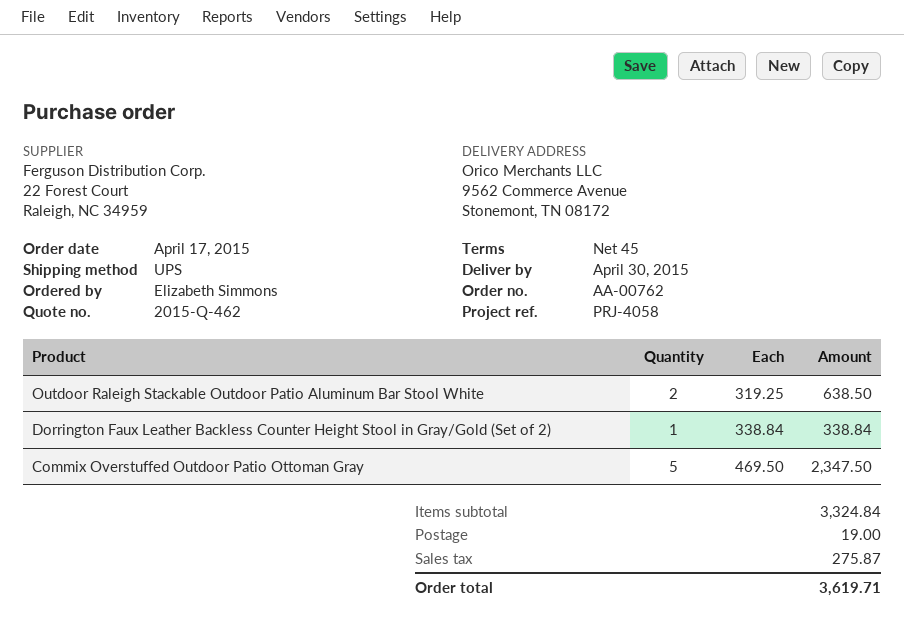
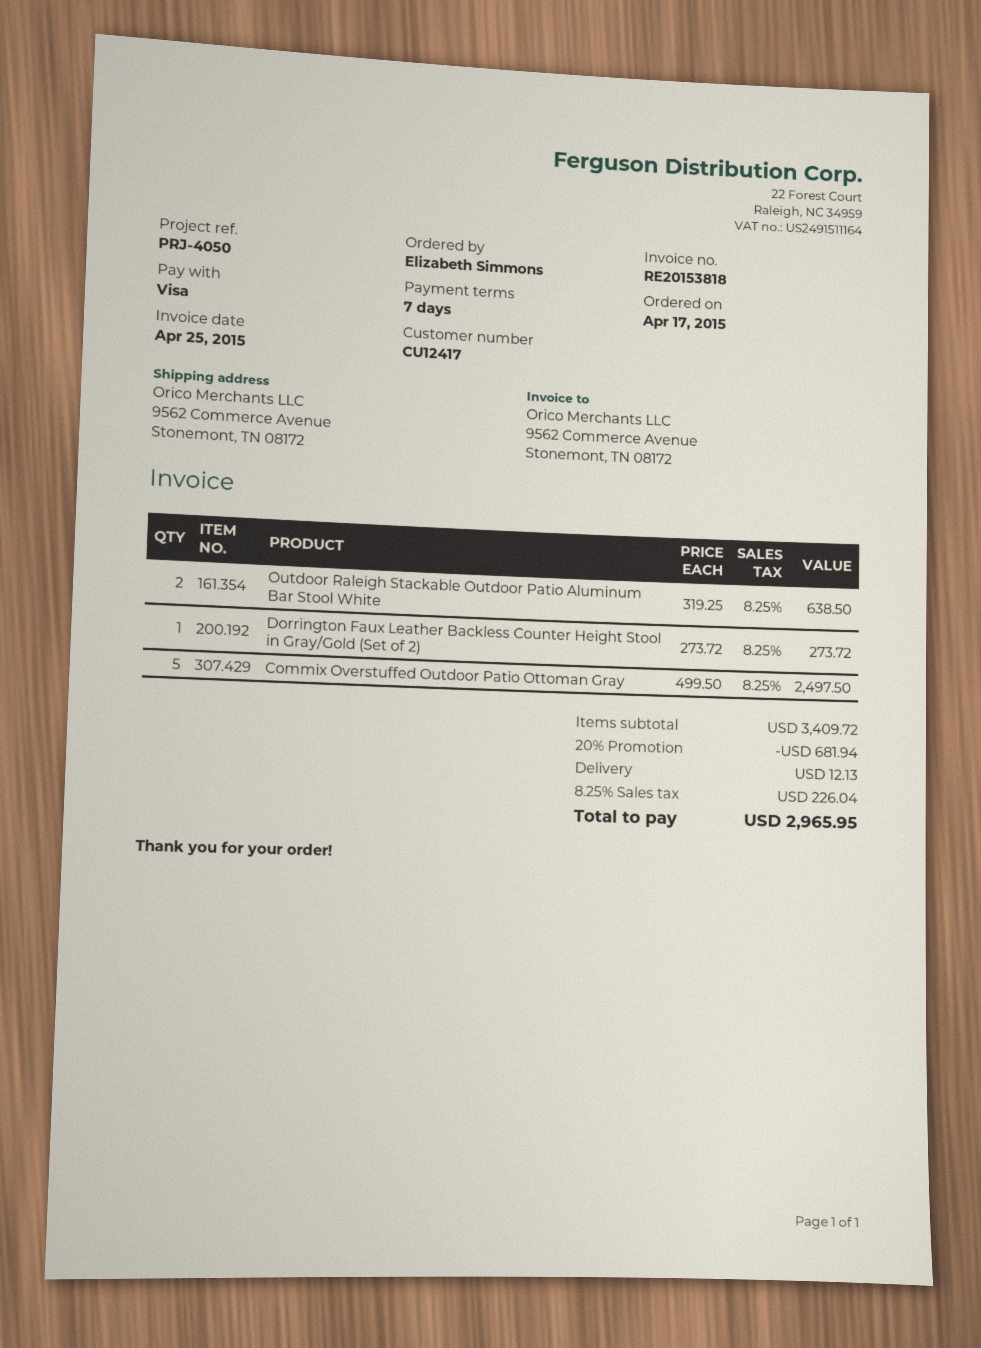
payment terms: 45 days -> 7 days
reference: PRJ-4058 -> PRJ-4050
Dorrington Faux Leather Backless Counter Height Stool in Gray/Gold (Set of 2): 1 x 338.84 = 338.84 -> 1 x 273.72 = 273.72
Commix Overstuffed Outdoor Patio Ottoman Gray: 5 x 469.50 = 2347.50 -> 5 x 499.50 = 2497.50
subtotal: 3324.84 -> 3409.72
discount: none -> 20% = 681.94
shipping: 19.00 -> 12.13
tax: 275.87 -> 226.04
total: 3619.71 -> 2965.95

